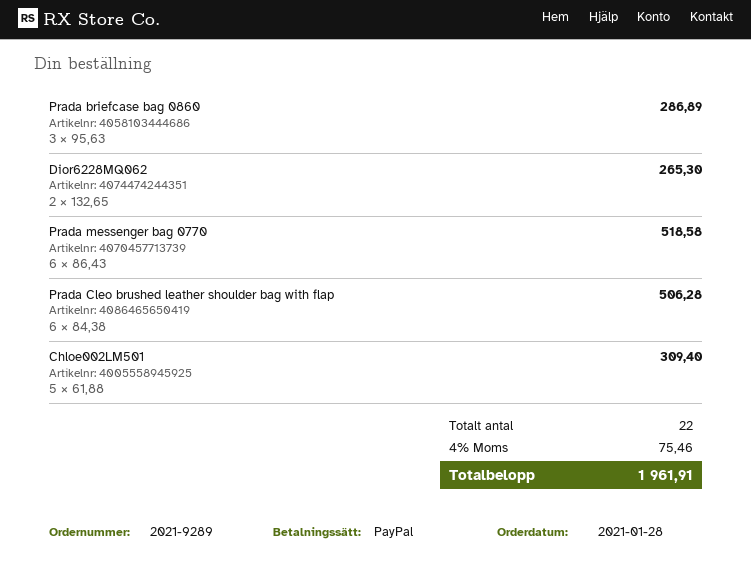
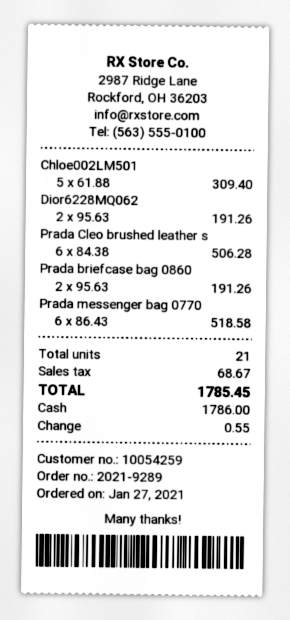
order date: 2021-01-28 -> 2021-01-27
payment method: PayPal -> cash
Prada briefcase bag 0860: 3 x 95.63 = 286.89 -> 2 x 95.63 = 191.26
Dior6228MQ062: 2 x 132.65 = 265.30 -> 2 x 95.63 = 191.26
total quantity: 22 -> 21
tax: 75.46 -> 68.67
total: 1961.91 -> 1785.45

